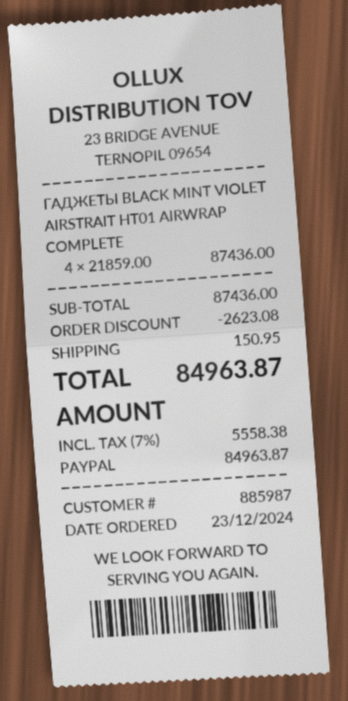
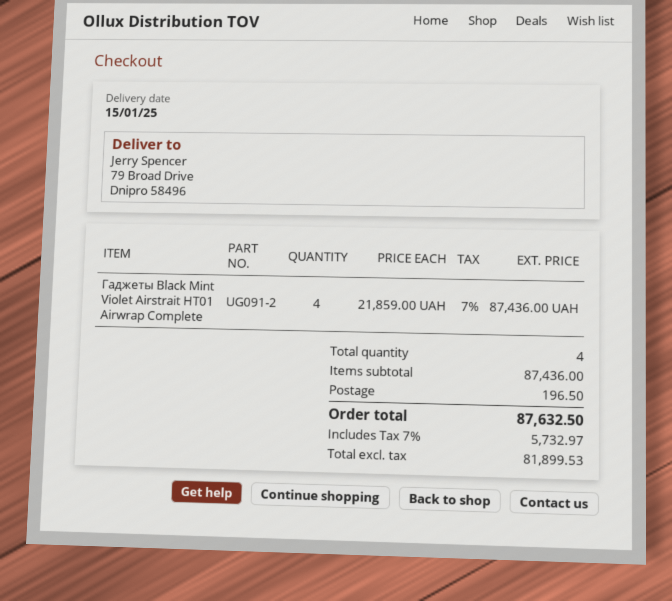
discount: 2623.08 -> none
shipping: 150.95 -> 196.50
tax: 7% = 5558.38 -> 7% = 5732.97
total: 84963.87 -> 87632.50

